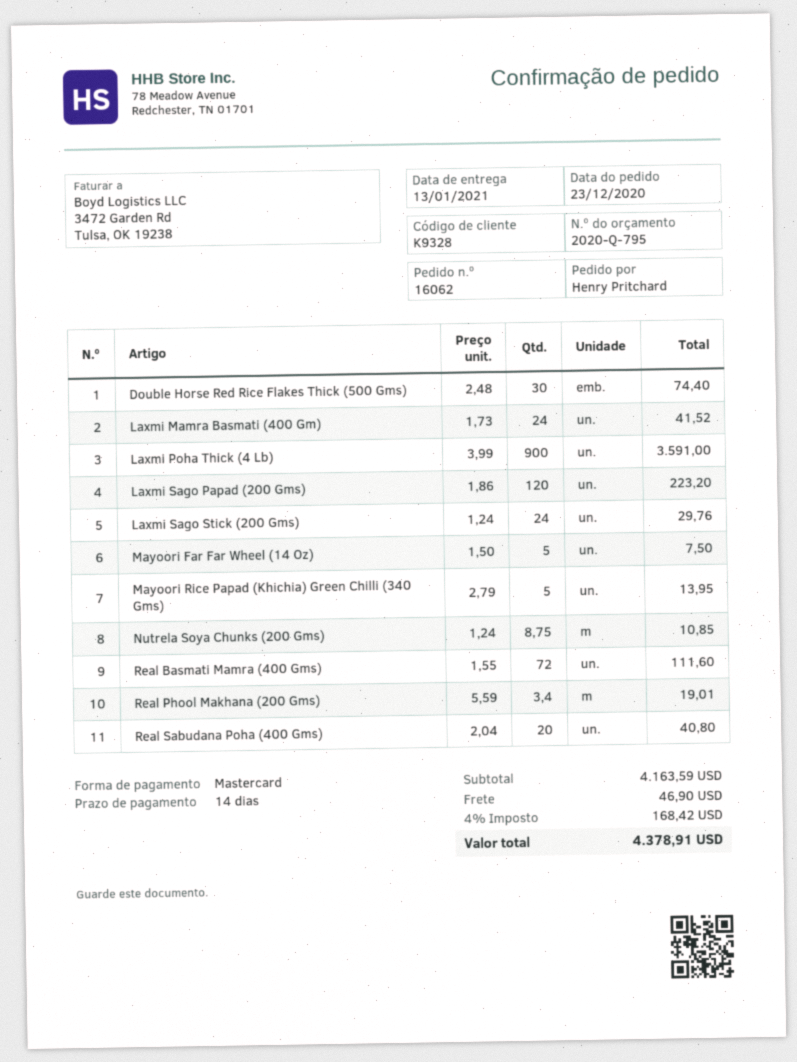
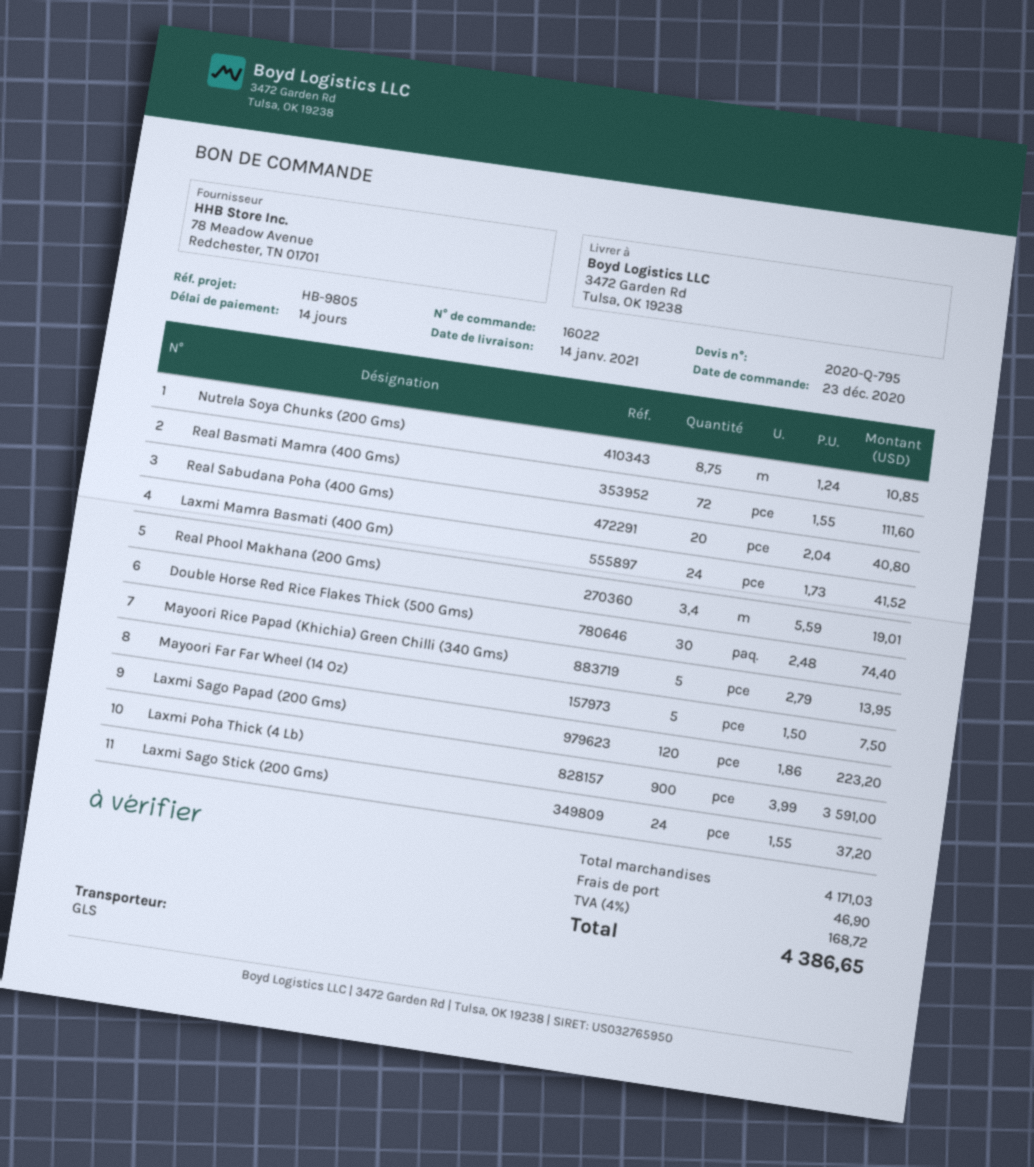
order number: 16062 -> 16022
delivery date: 2021-01-13 -> 2021-01-14
Laxmi Sago Stick (200 Gms): 24 x 1.24 = 29.76 -> 24 x 1.55 = 37.20
subtotal: 4163.59 -> 4171.03
tax: 4% = 168.42 -> 4% = 168.72
total: 4378.91 -> 4386.65

